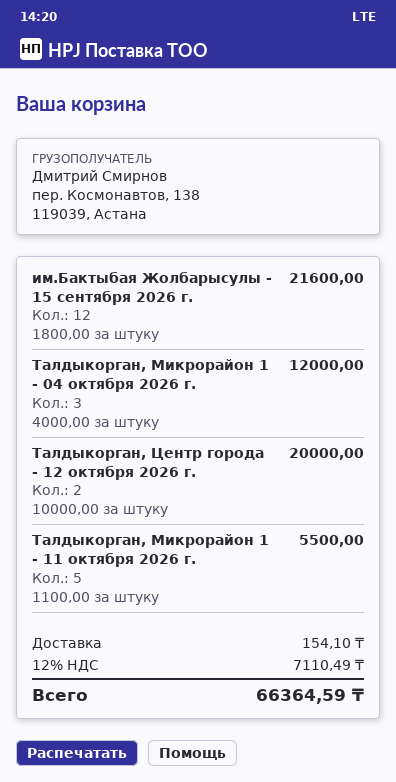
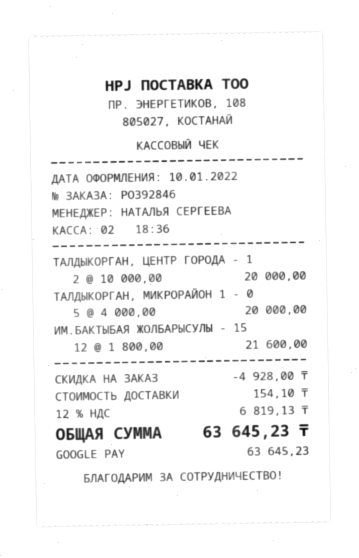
Талдыкорган, Микрорайон 1 - 04 октября 2026 г.: 3 x 4000.00 = 12000.00 -> 5 x 4000.00 = 20000.00
Талдыкорган, Микрорайон 1 - 11 октября 2026 г.: 5 x 1100.00 = 5500.00 -> none
discount: none -> 4928.00
tax: 12% = 7110.49 -> 12% = 6819.13
total: 66364.59 -> 63645.23

